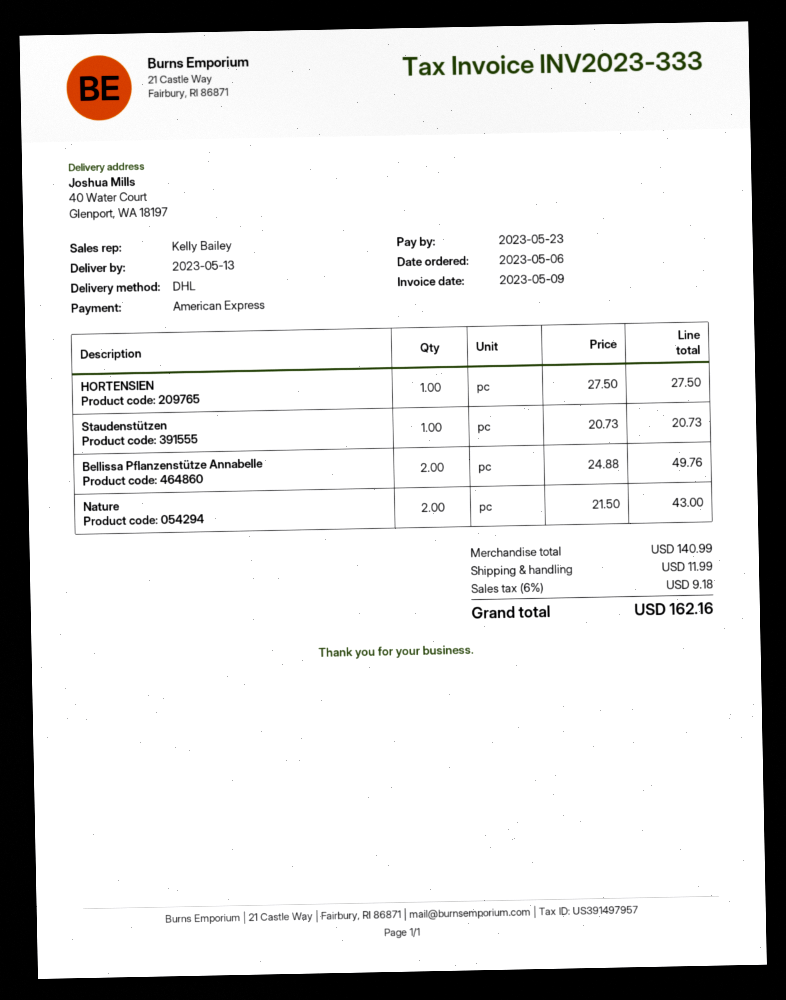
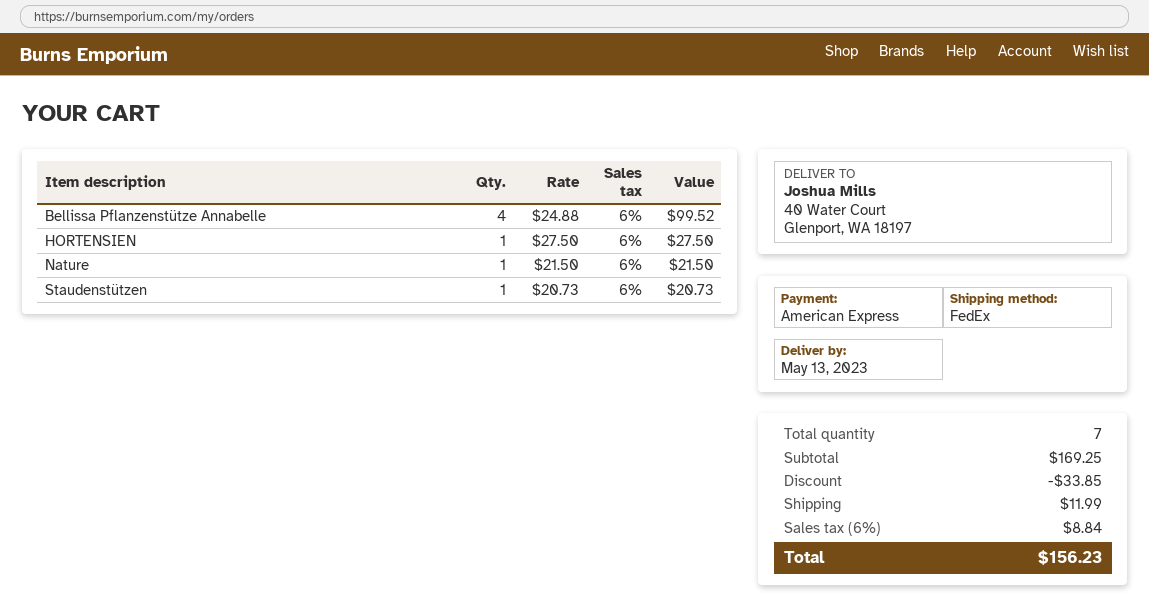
shipping method: DHL -> FedEx
Bellissa Pflanzenstütze Annabelle: 2 x 24.88 = 49.76 -> 4 x 24.88 = 99.52
Nature: 2 x 21.50 = 43.00 -> 1 x 21.50 = 21.50
subtotal: 140.99 -> 169.25
discount: none -> 33.85
tax: 6% = 9.18 -> 6% = 8.84
total: 162.16 -> 156.23

